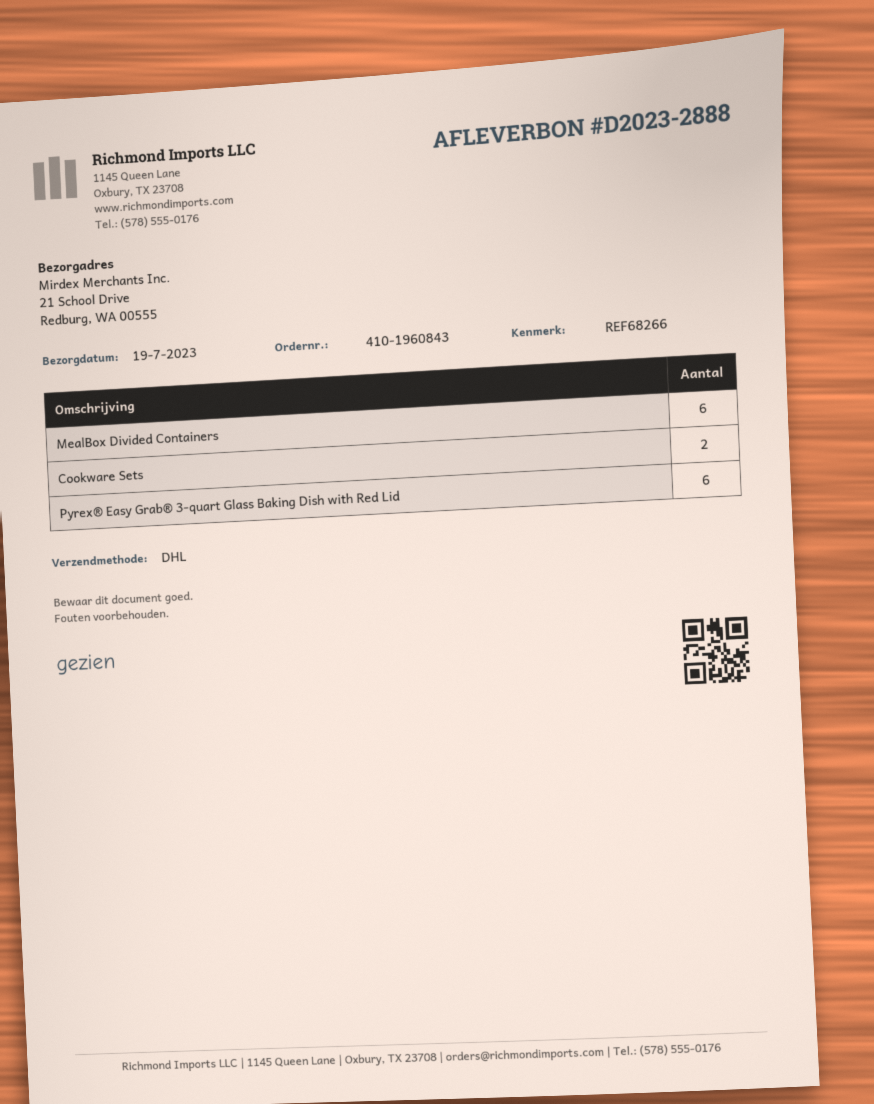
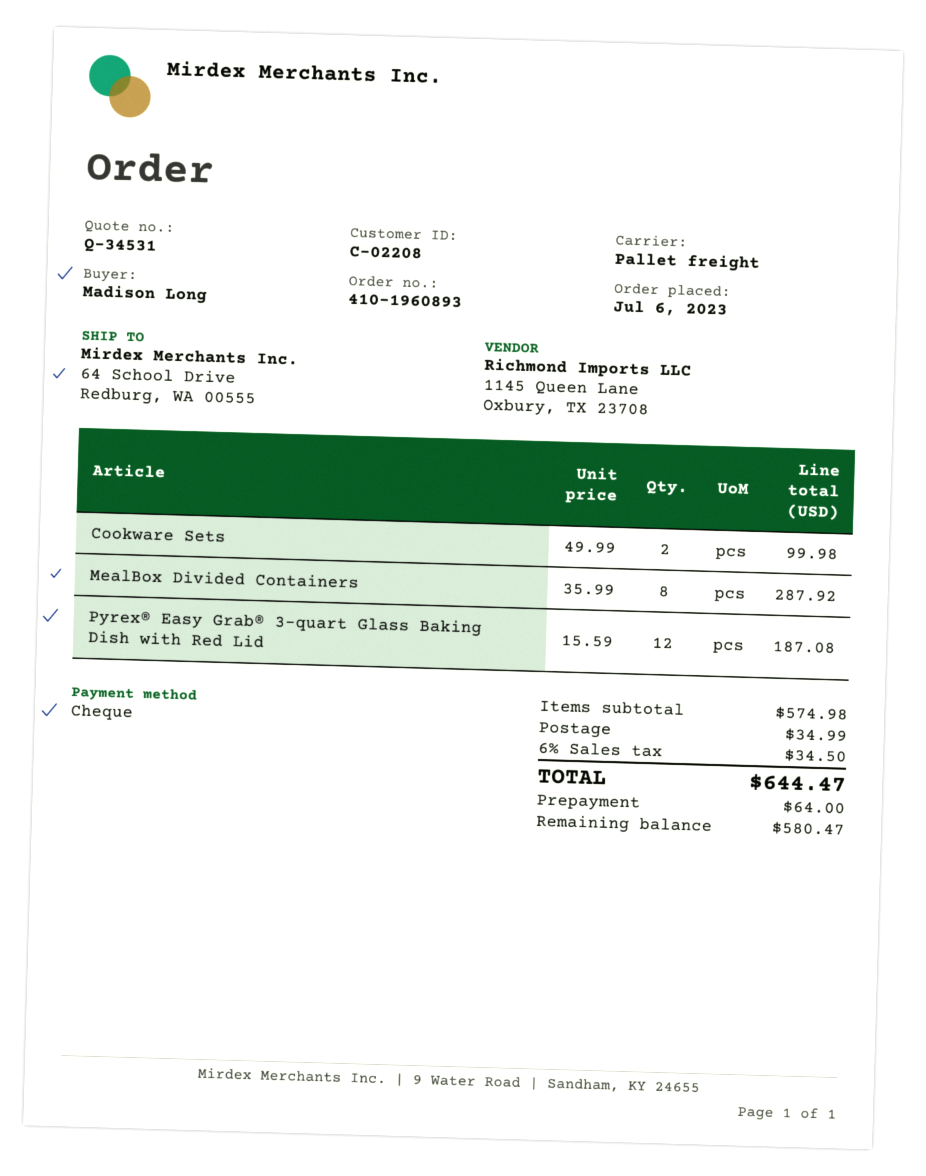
order number: 410-1960843 -> 410-1960893
shipping method: DHL -> pallet freight
ship to: 21 School Drive, Redburg, WA 00555 -> 64 School Drive, Redburg, WA 00555
MealBox Divided Containers: 6 -> 8
Pyrex® Easy Grab® 3-quart Glass Baking Dish with Red Lid: 6 -> 12

